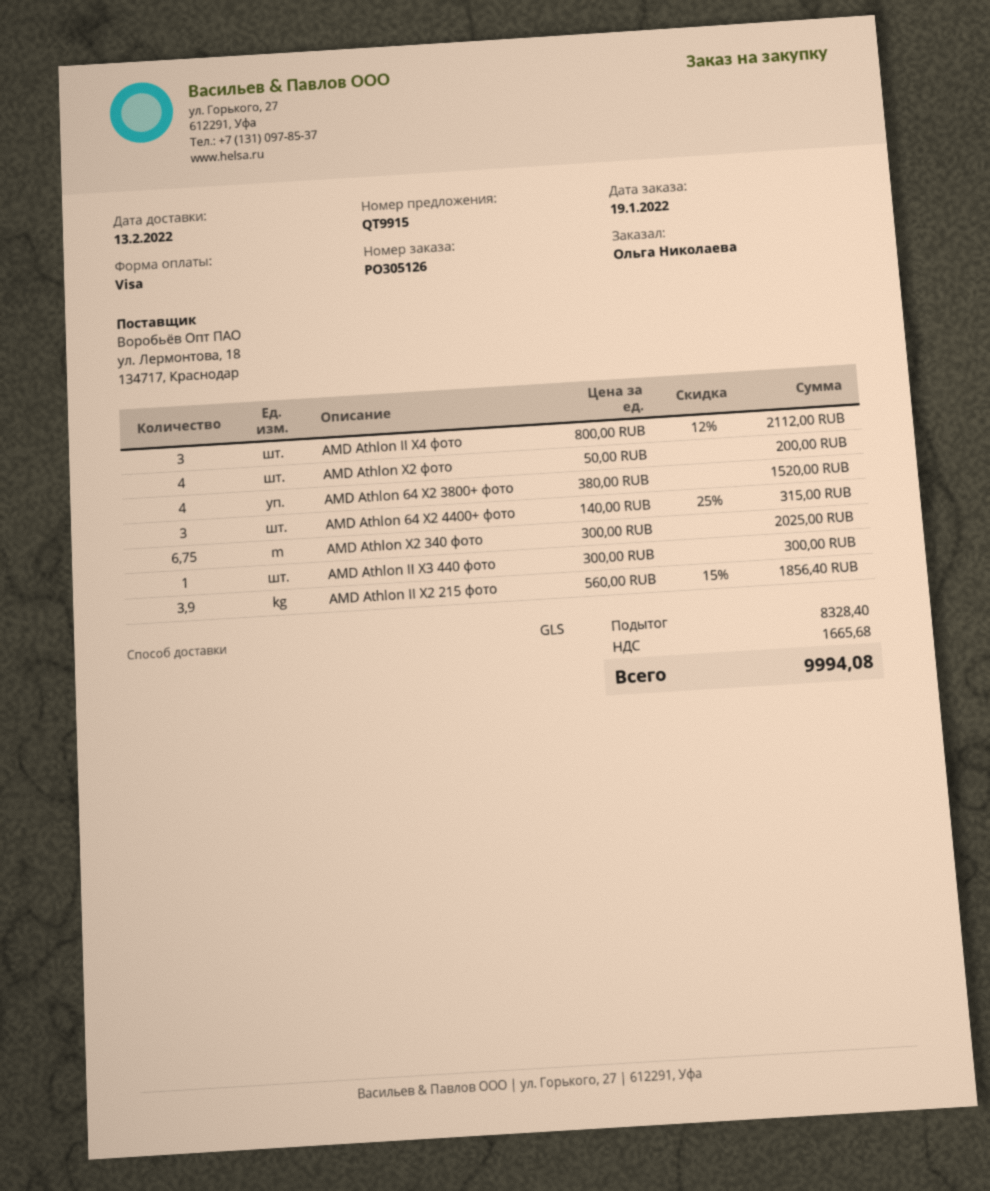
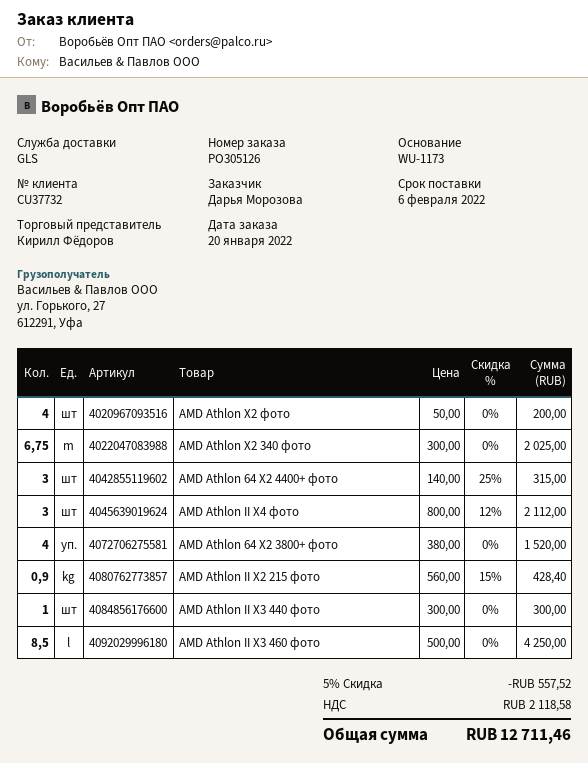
order date: 2022-01-19 -> 2022-01-20
delivery date: 2022-02-13 -> 2022-02-06
ordered by: Ольга Николаева -> Дарья Морозова
AMD Athlon II X2 215 фото: 3.9 x 560.00 - 15% = 1856.40 -> 0.9 x 560.00 - 15% = 428.40
AMD Athlon II X3 460 фото: none -> 8.5 x 500.00 = 4250.00
discount: none -> 5% = 557.52
tax: 1665.68 -> 2118.58
total: 9994.08 -> 12711.46

